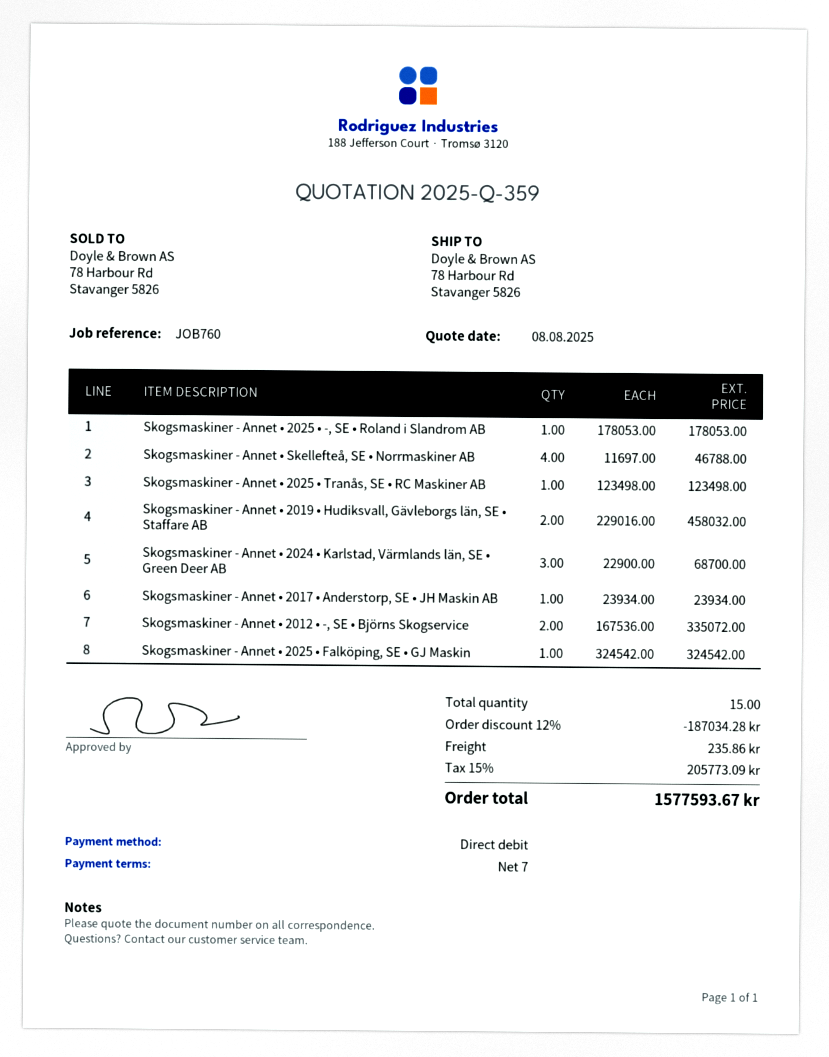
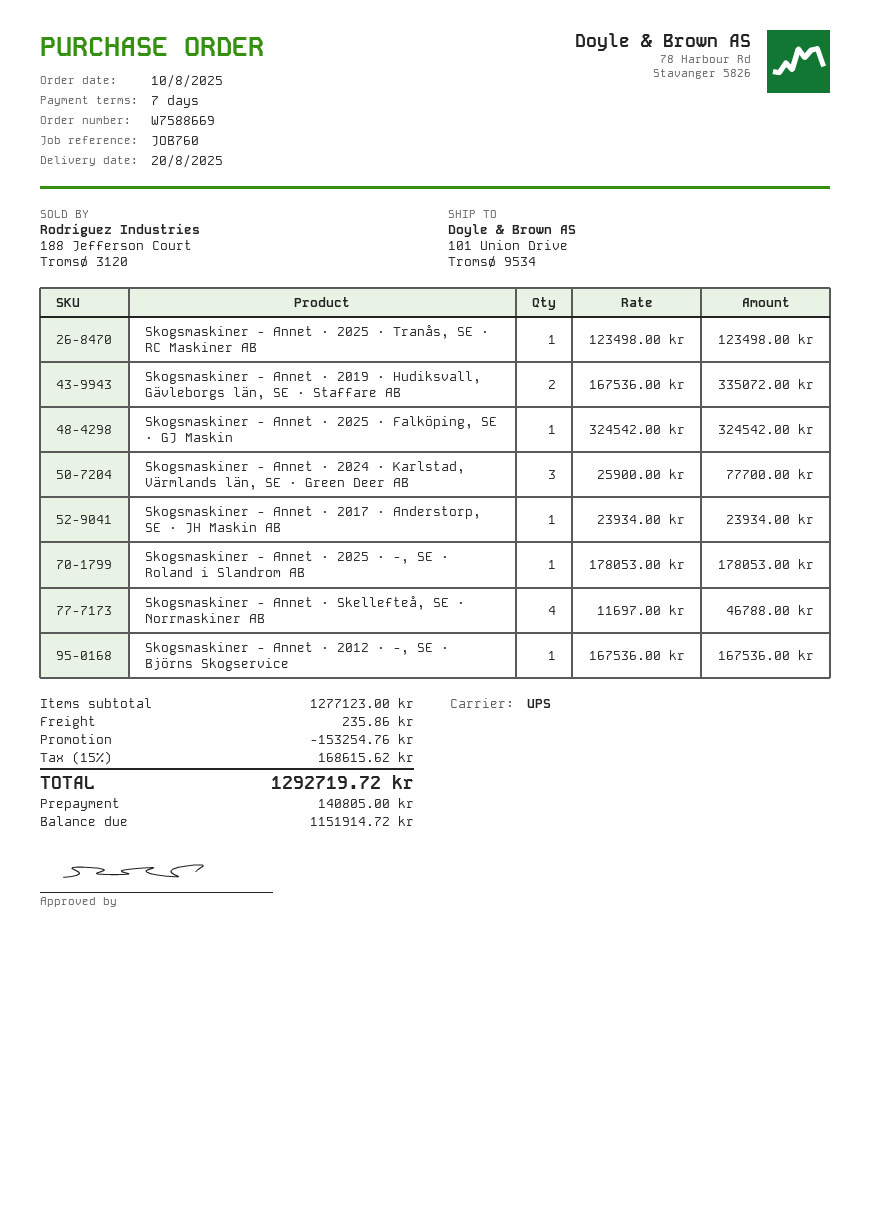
ship to: 78 Harbour Rd, Stavanger 5826 -> 101 Union Drive, Tromsø 9534
Skogsmaskiner - Annet • 2019 • Hudiksvall, Gävleborgs län, SE • Staffare AB: 2 x 229016.00 = 458032.00 -> 2 x 167536.00 = 335072.00
Skogsmaskiner - Annet • 2024 • Karlstad, Värmlands län, SE • Green Deer AB: 3 x 22900.00 = 68700.00 -> 3 x 25900.00 = 77700.00
Skogsmaskiner - Annet • 2012 • -, SE • Björns Skogservice: 2 x 167536.00 = 335072.00 -> 1 x 167536.00 = 167536.00
discount: 187034.28 -> 153254.76
tax: 15% = 205773.09 -> 15% = 168615.62
total: 1577593.67 -> 1292719.72

